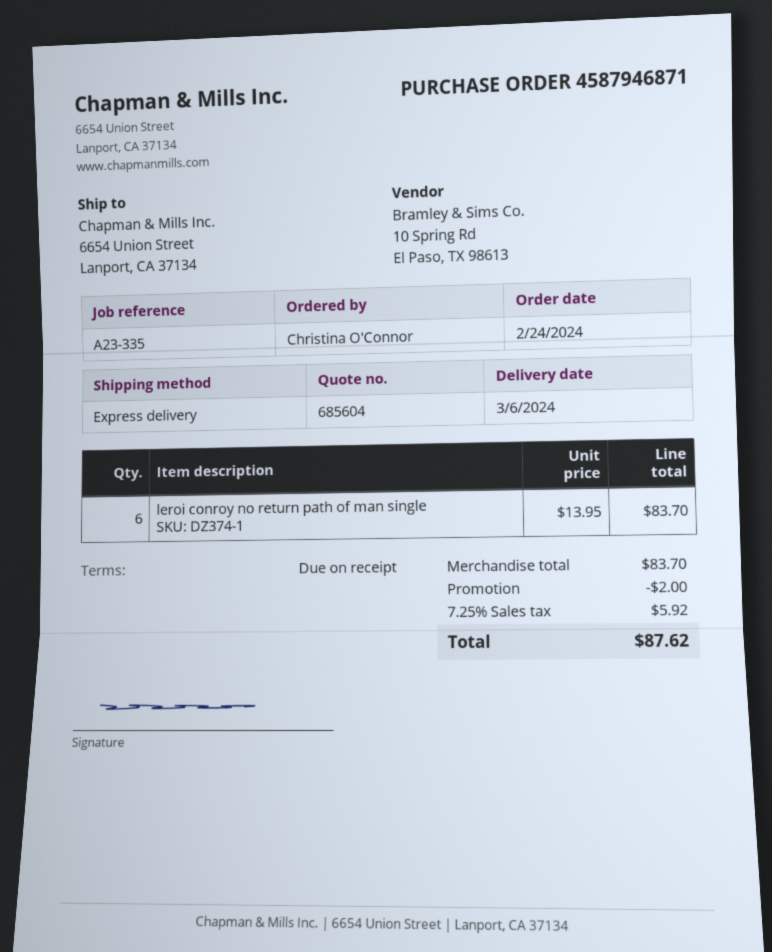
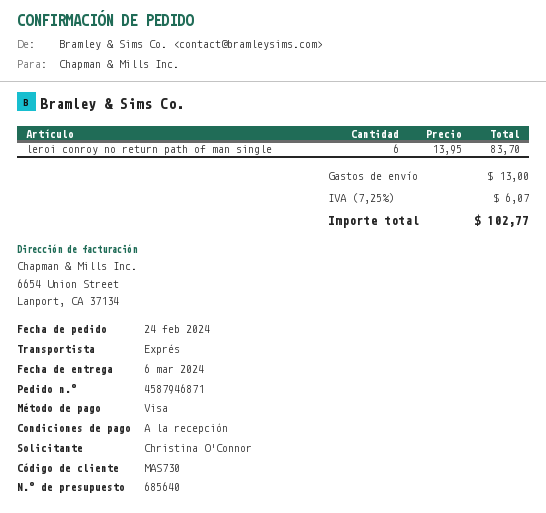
quote number: 685604 -> 685640
discount: 2.00 -> none
shipping: none -> 13.00
tax: 7.25% = 5.92 -> 7.25% = 6.07
total: 87.62 -> 102.77

